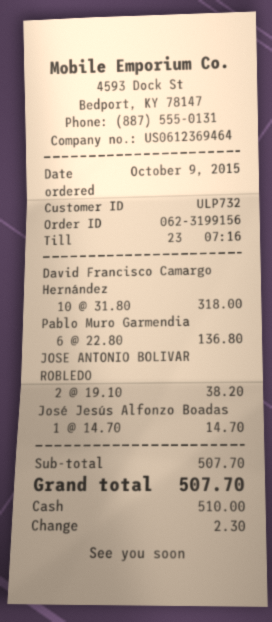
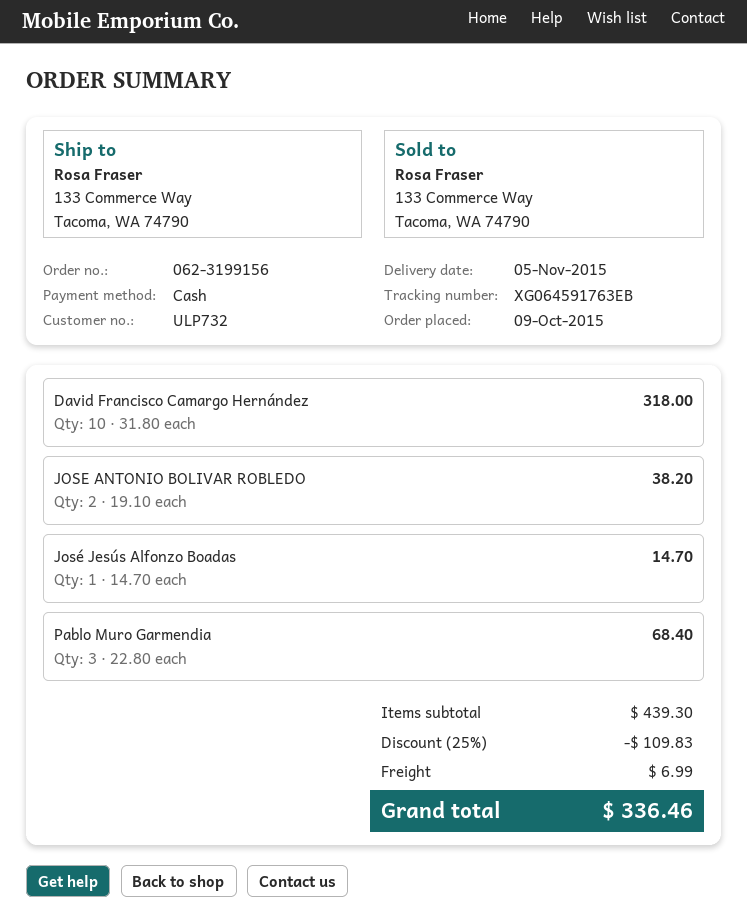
Pablo Muro Garmendia: 6 x 22.80 = 136.80 -> 3 x 22.80 = 68.40
subtotal: 507.70 -> 439.30
discount: none -> 25% = 109.83
shipping: none -> 6.99
total: 507.70 -> 336.46

